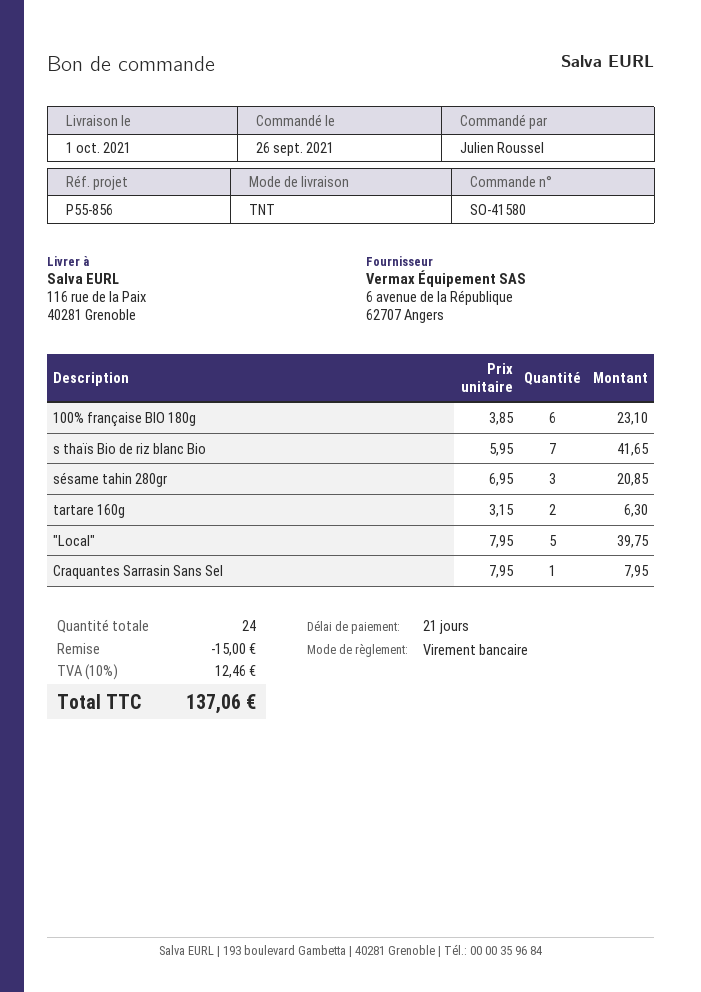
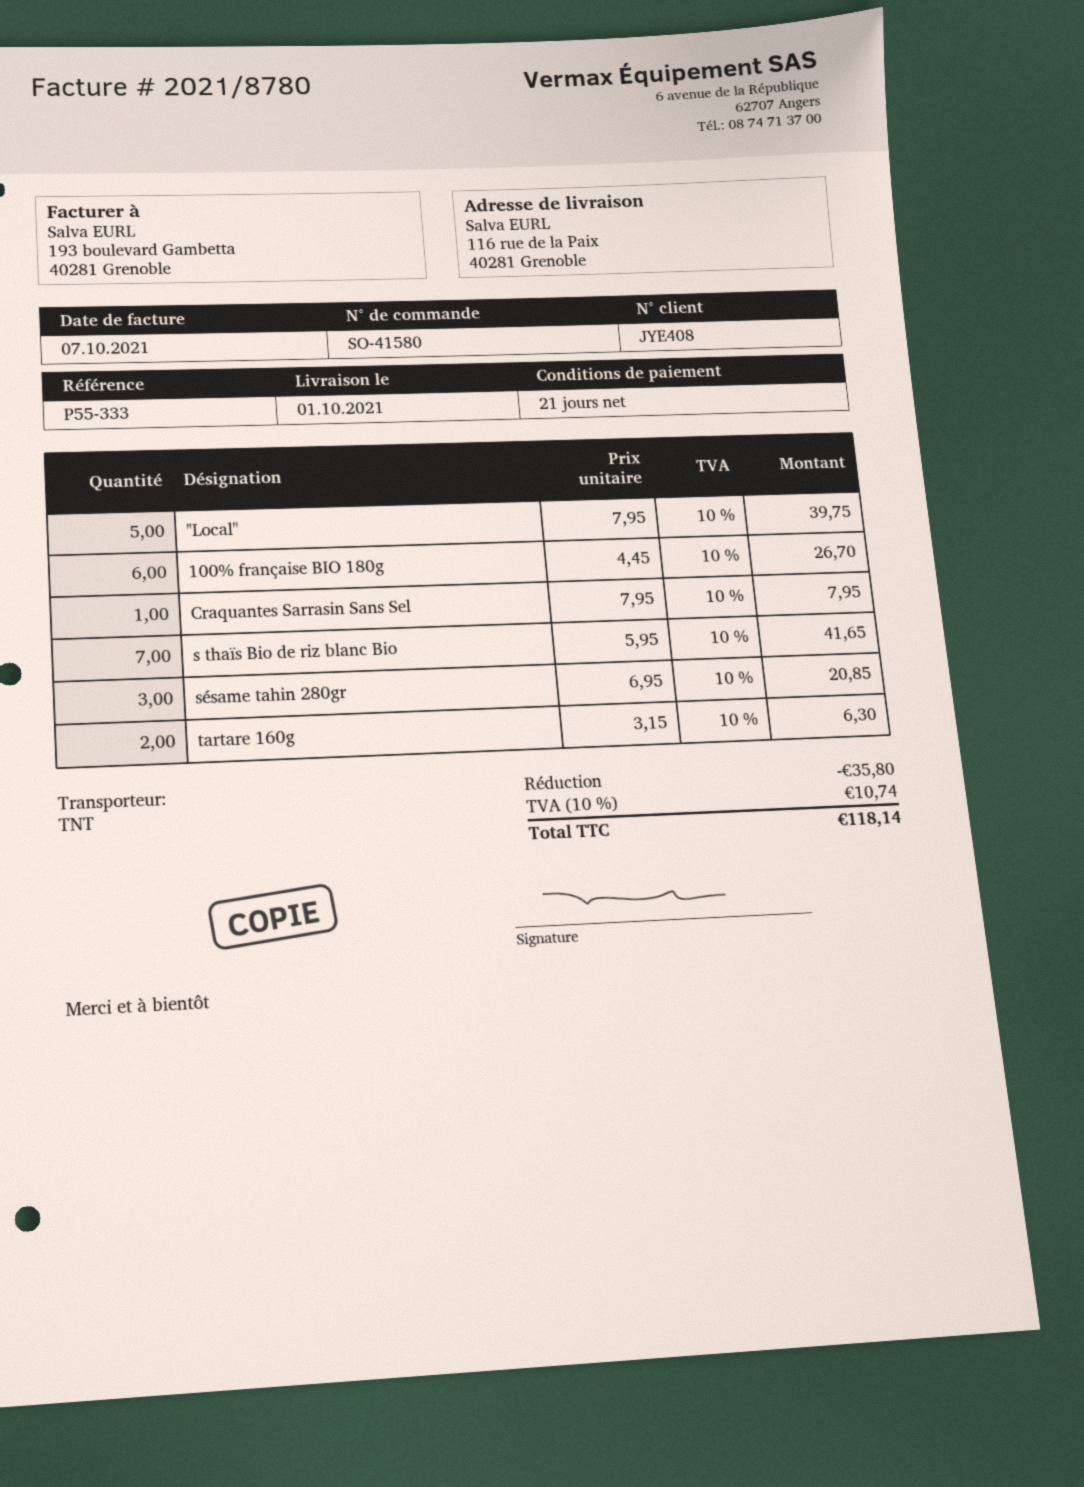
reference: P55-856 -> P55-333
100% française BIO 180g: 6 x 3.85 = 23.10 -> 6 x 4.45 = 26.70
discount: 15.00 -> 35.80
tax: 10% = 12.46 -> 10% = 10.74
total: 137.06 -> 118.14

